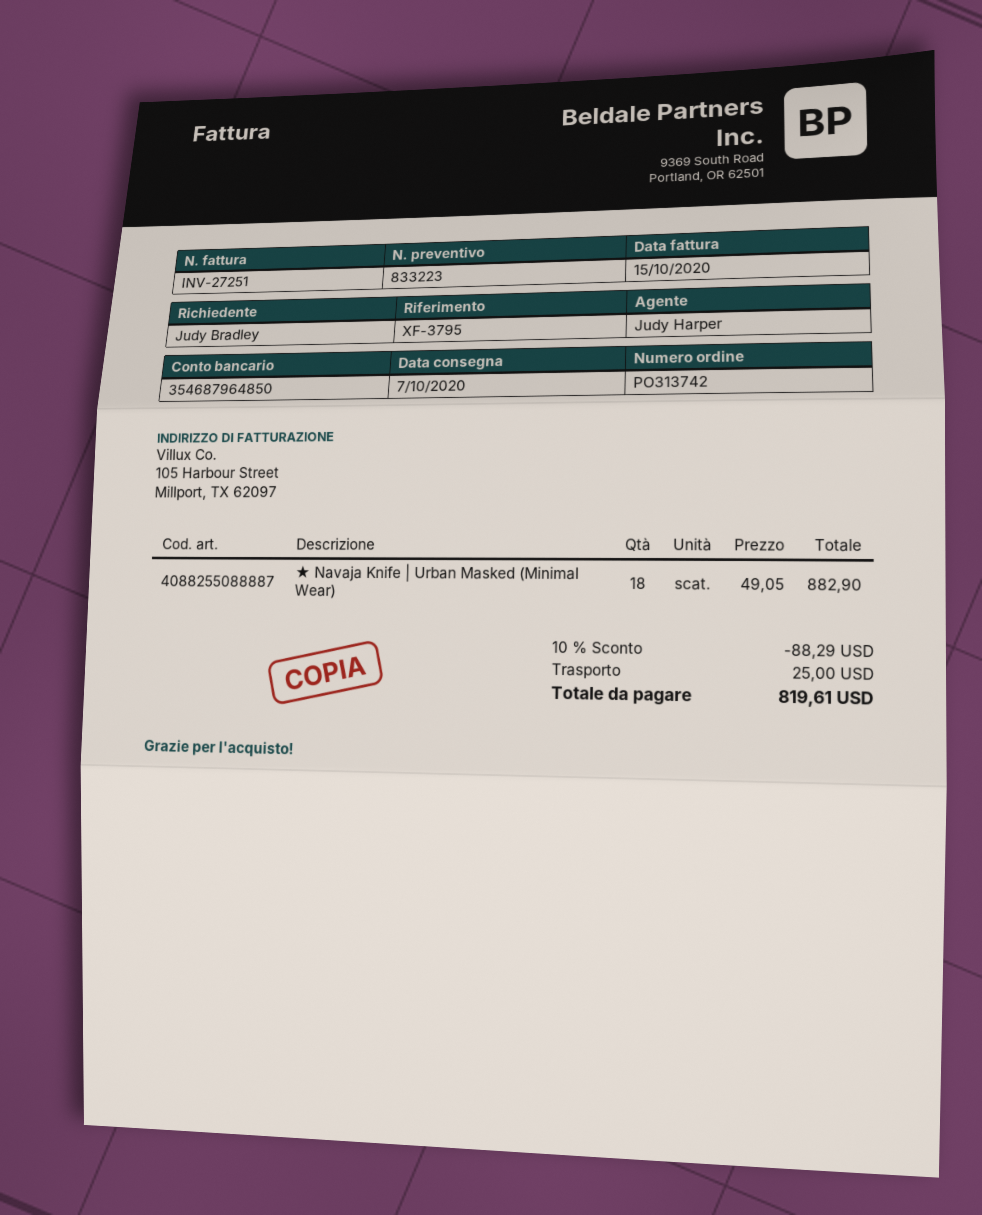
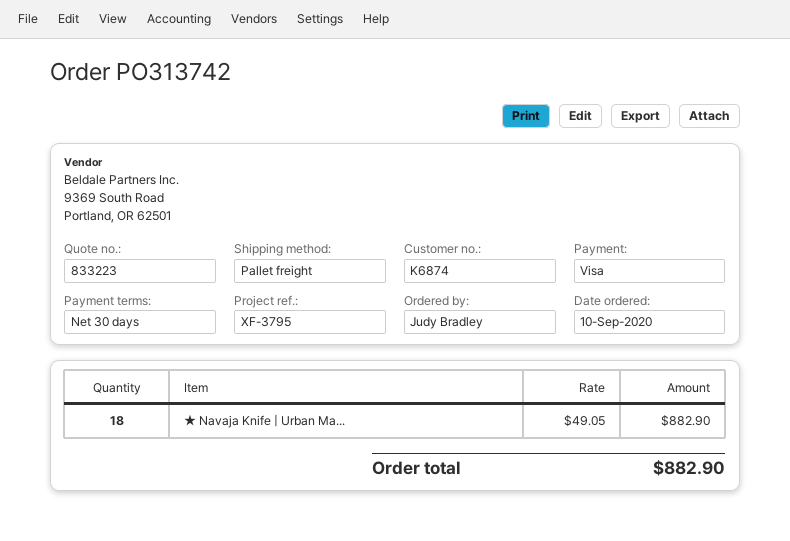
discount: 10% = 88.29 -> none
shipping: 25.00 -> none
total: 819.61 -> 882.90

